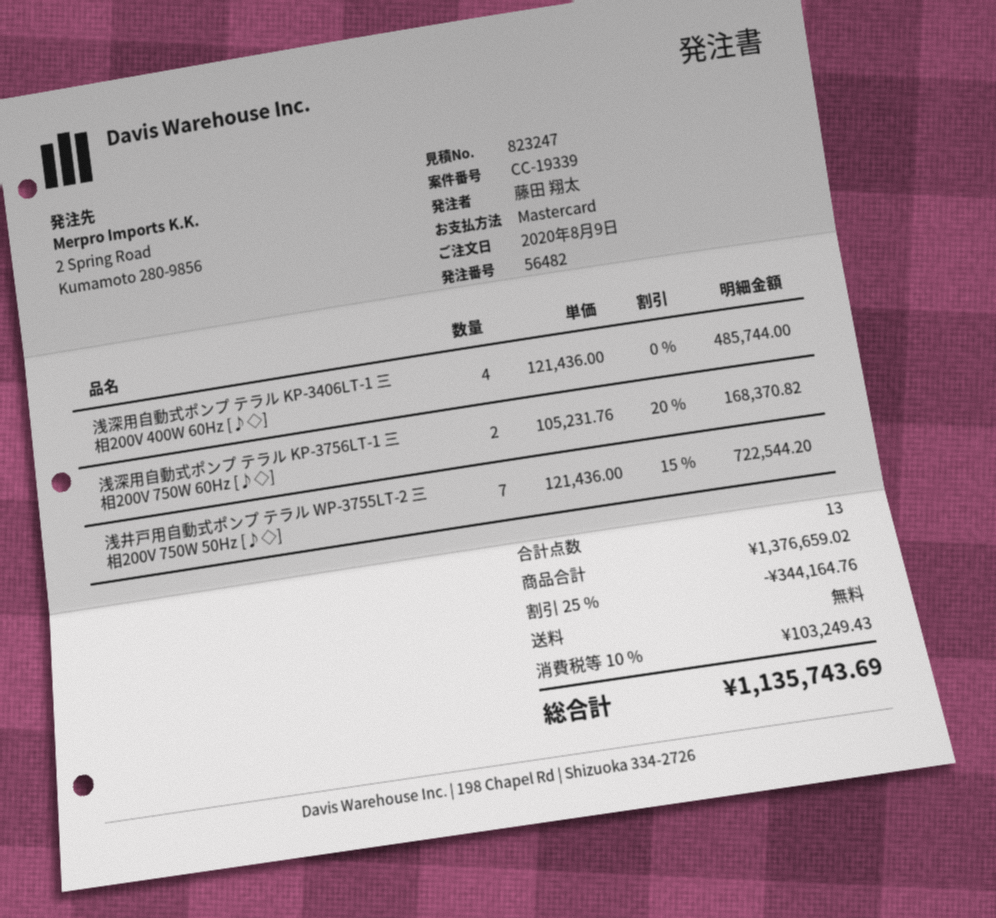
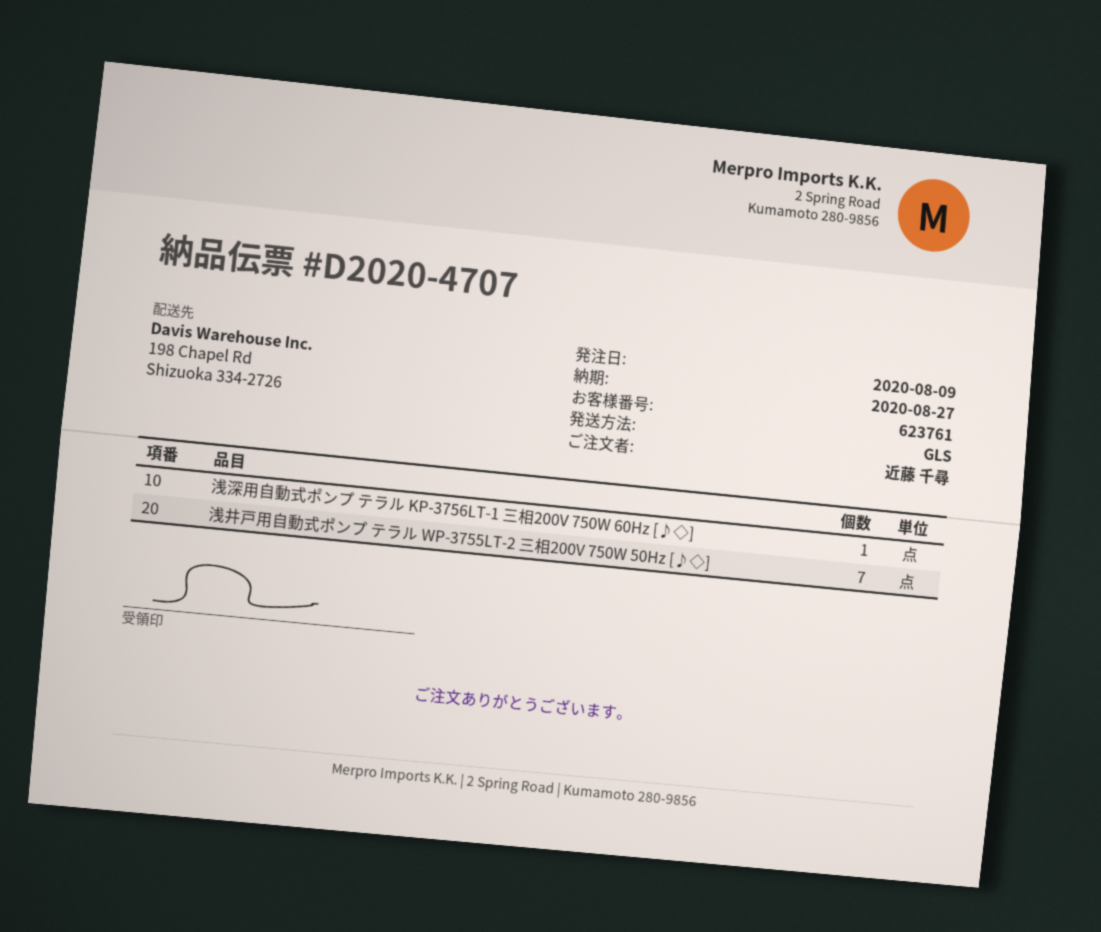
ordered by: 藤田 翔太 -> 近藤 千尋
浅深用自動式ポンプ テラル KP-3406LT-1 三相200V 400W 60Hz [♪◇]: 4 -> none
浅深用自動式ポンプ テラル KP-3756LT-1 三相200V 750W 60Hz [♪◇]: 2 -> 1

